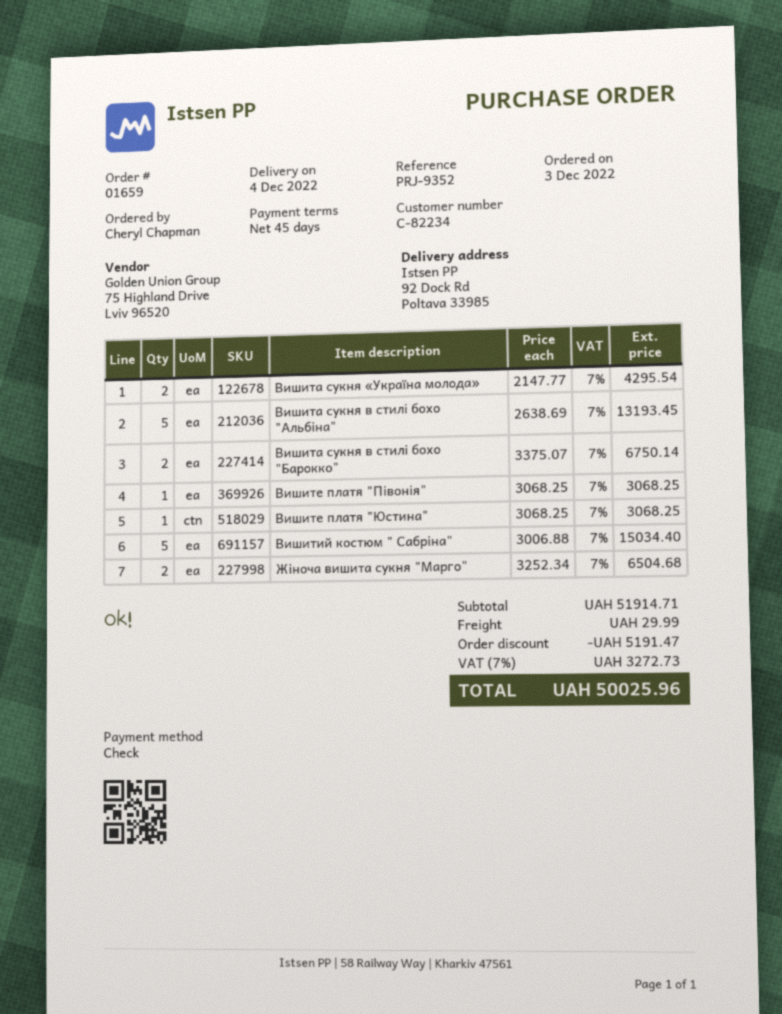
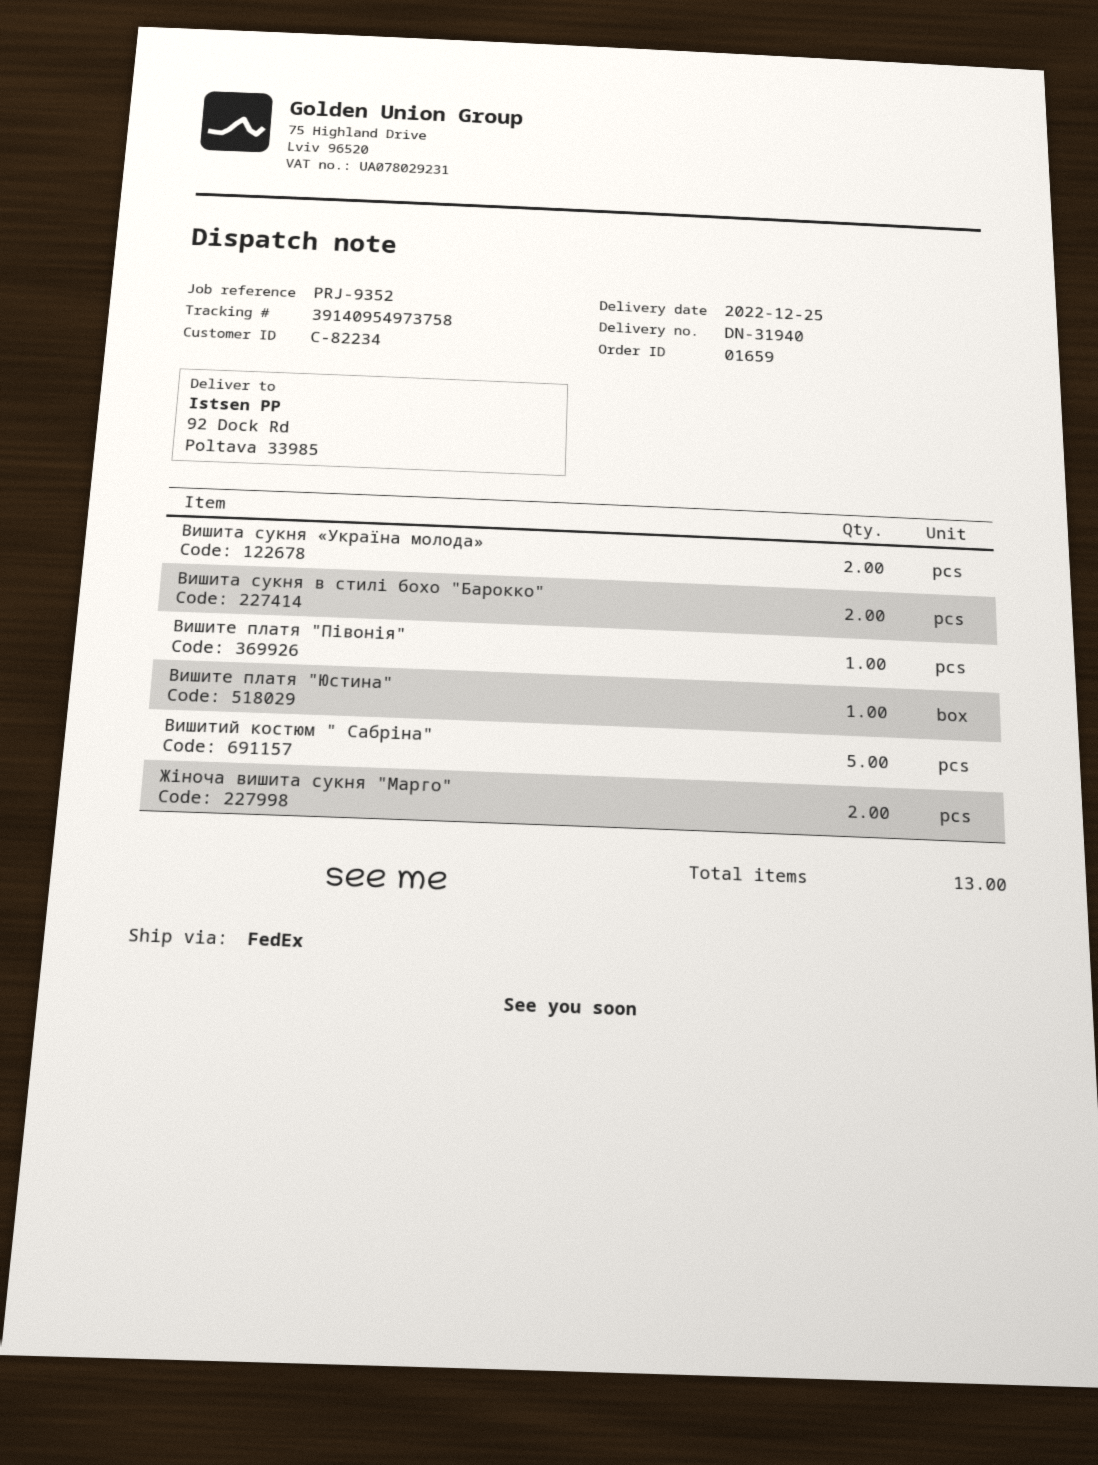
delivery date: 2022-12-04 -> 2022-12-25
Вишита сукня в стилі бохо "Альбіна": 5 -> none

